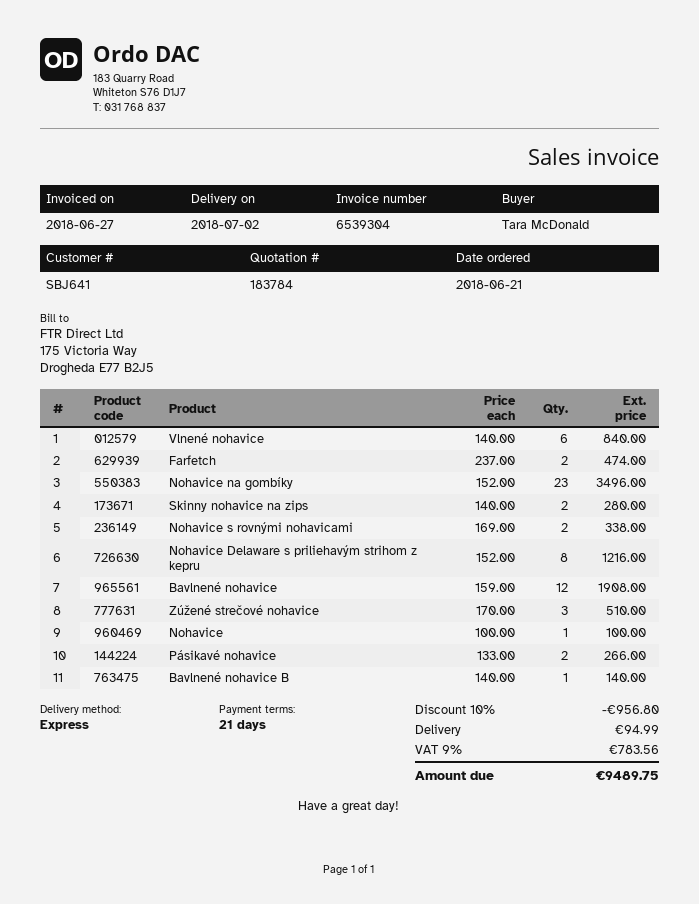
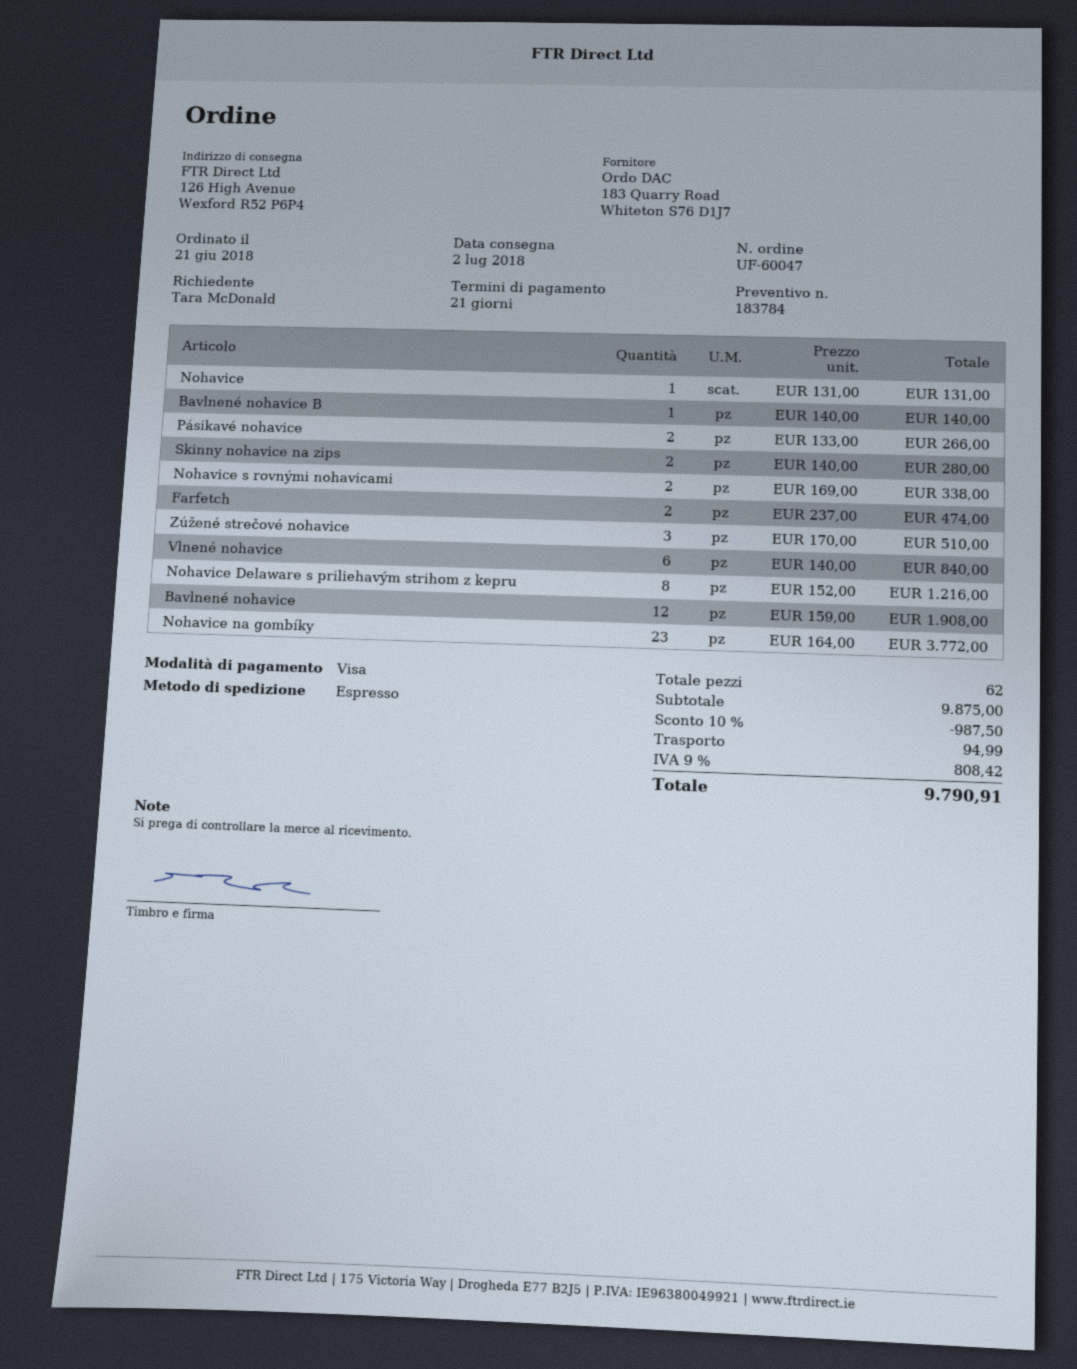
Nohavice na gombíky: 23 x 152.00 = 3496.00 -> 23 x 164.00 = 3772.00
Nohavice: 1 x 100.00 = 100.00 -> 1 x 131.00 = 131.00
discount: 10% = 956.80 -> 10% = 987.50
tax: 9% = 783.56 -> 9% = 808.42
total: 9489.75 -> 9790.91

